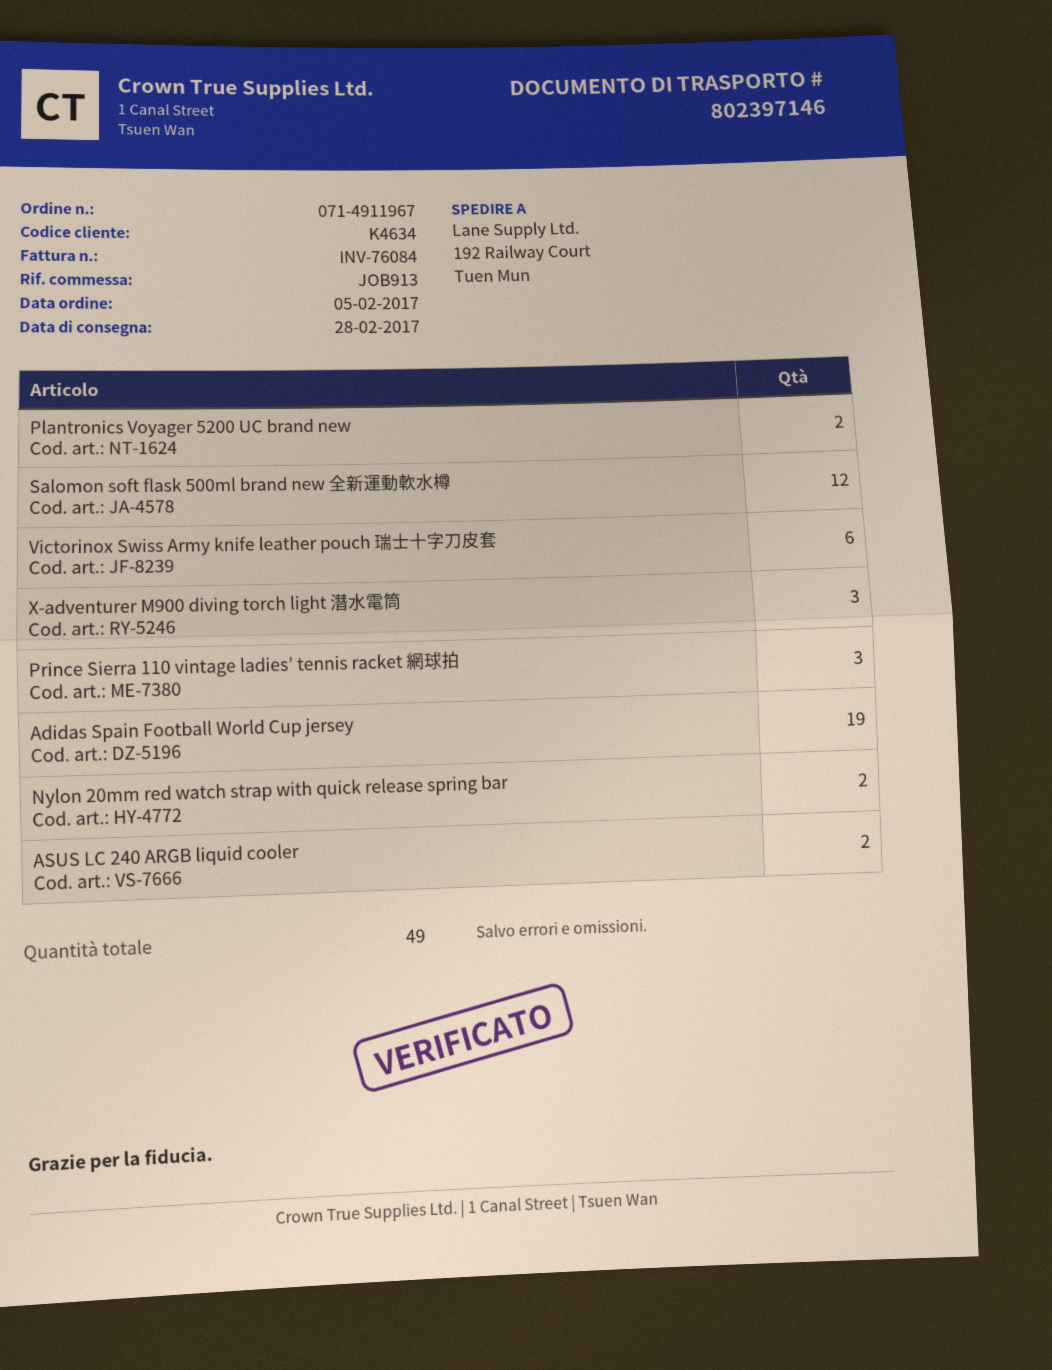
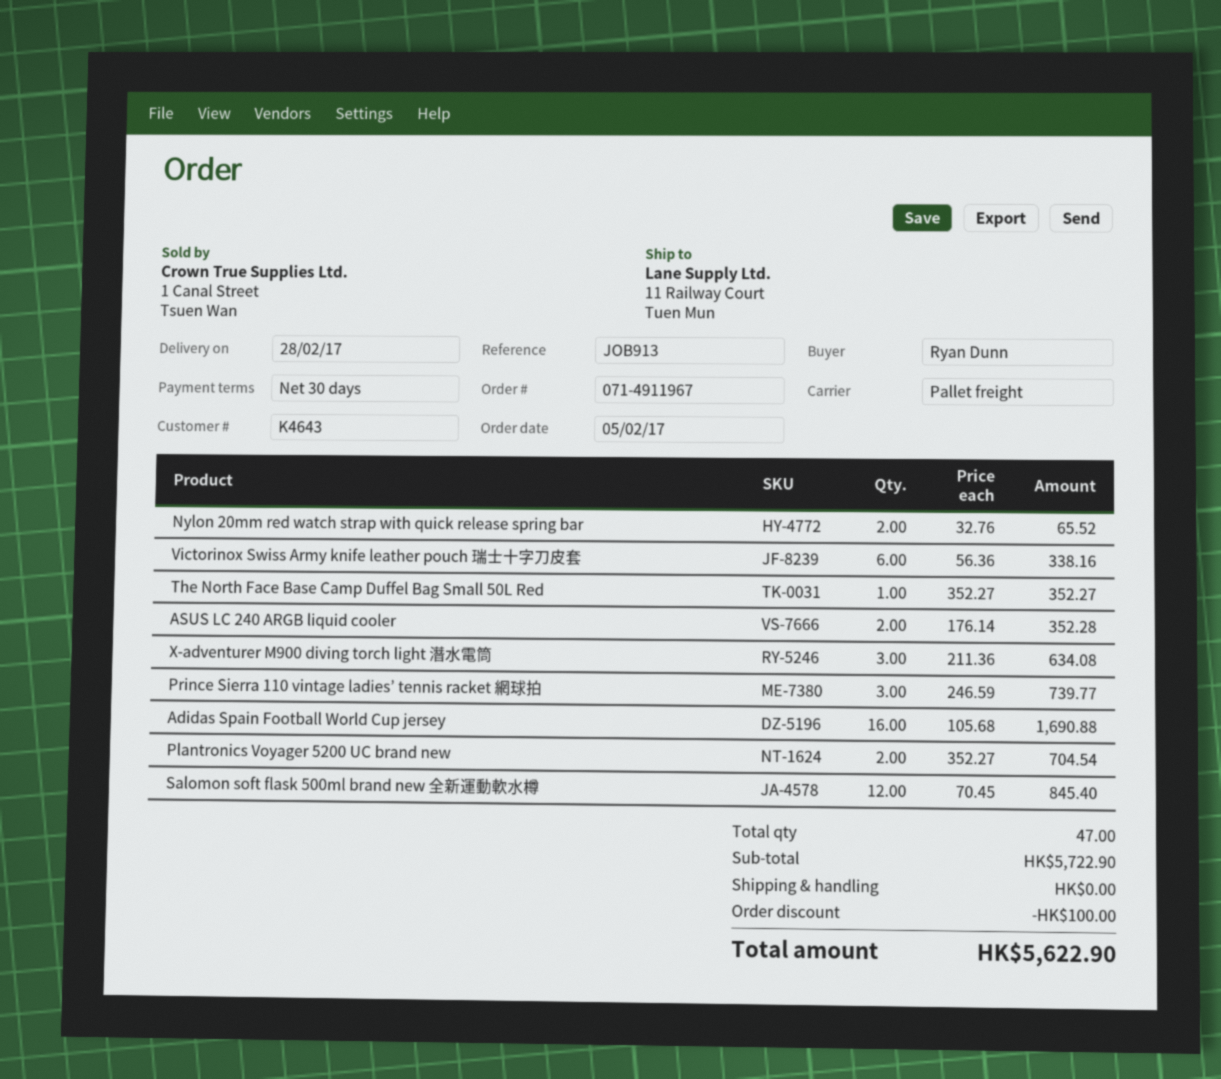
customer number: K4634 -> K4643
ship to: 192 Railway Court, Tuen Mun -> 11 Railway Court, Tuen Mun
Adidas Spain Football World Cup jersey: 19 -> 16
The North Face Base Camp Duffel Bag Small 50L Red: none -> 1
total quantity: 49 -> 47

